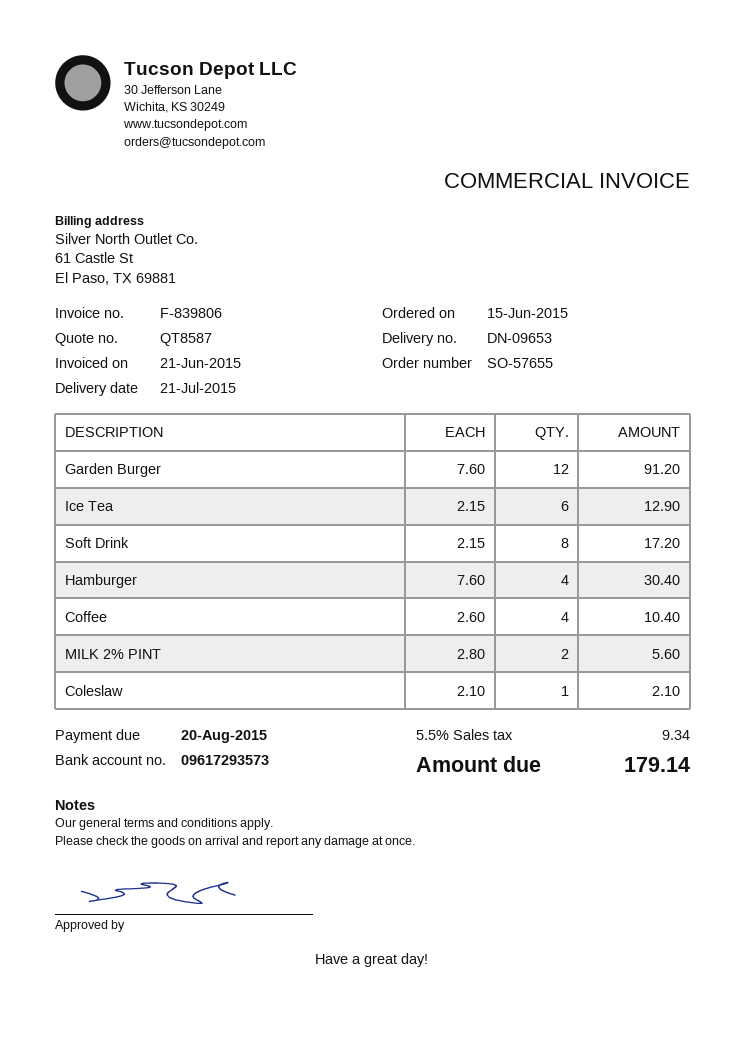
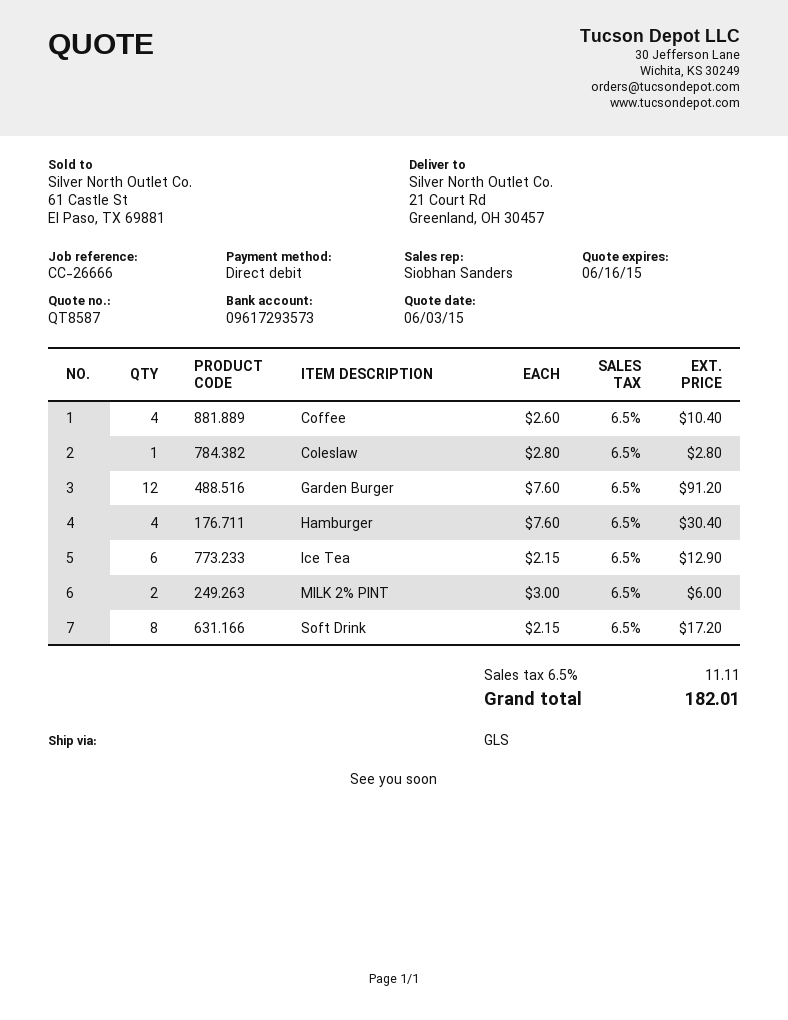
MILK 2% PINT: 2 x 2.80 = 5.60 -> 2 x 3.00 = 6.00
Coleslaw: 1 x 2.10 = 2.10 -> 1 x 2.80 = 2.80
tax: 5.5% = 9.34 -> 6.5% = 11.11
total: 179.14 -> 182.01

